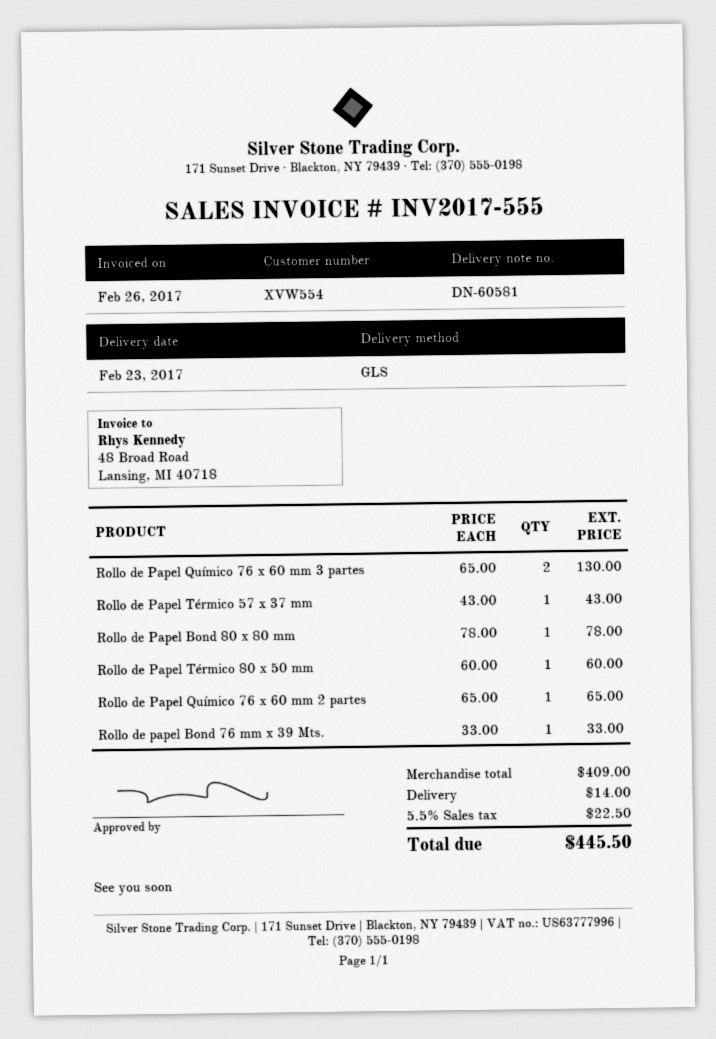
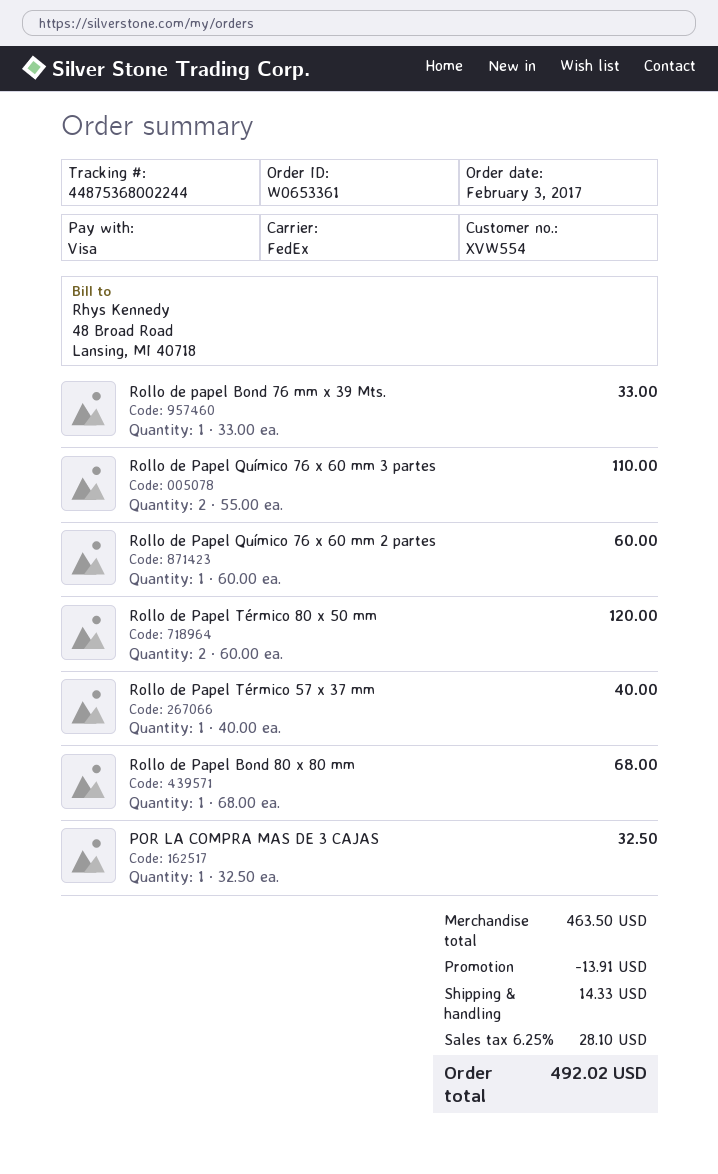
shipping method: GLS -> FedEx
Rollo de Papel Químico 76 x 60 mm 3 partes: 2 x 65.00 = 130.00 -> 2 x 55.00 = 110.00
Rollo de Papel Térmico 57 x 37 mm: 1 x 43.00 = 43.00 -> 1 x 40.00 = 40.00
Rollo de Papel Bond 80 x 80 mm: 1 x 78.00 = 78.00 -> 1 x 68.00 = 68.00
Rollo de Papel Térmico 80 x 50 mm: 1 x 60.00 = 60.00 -> 2 x 60.00 = 120.00
Rollo de Papel Químico 76 x 60 mm 2 partes: 1 x 65.00 = 65.00 -> 1 x 60.00 = 60.00
POR LA COMPRA MAS DE 3 CAJAS: none -> 1 x 32.50 = 32.50
subtotal: 409.00 -> 463.50
discount: none -> 13.91
shipping: 14.00 -> 14.33
tax: 5.5% = 22.50 -> 6.25% = 28.10
total: 445.50 -> 492.02

